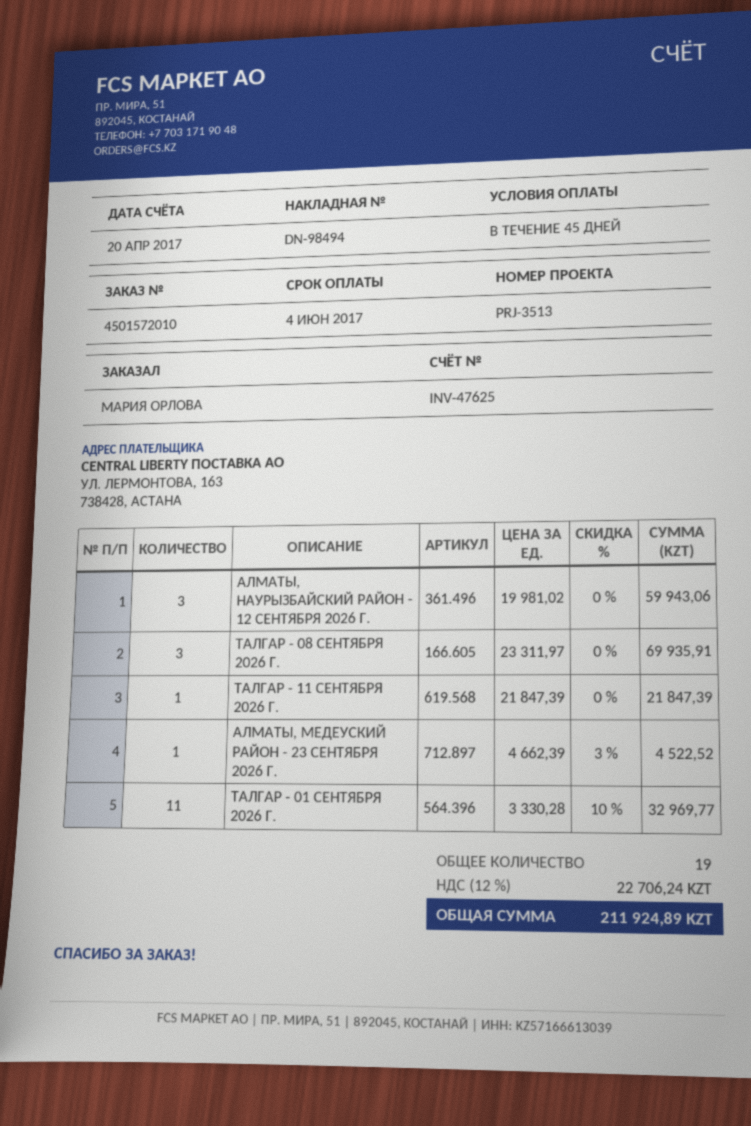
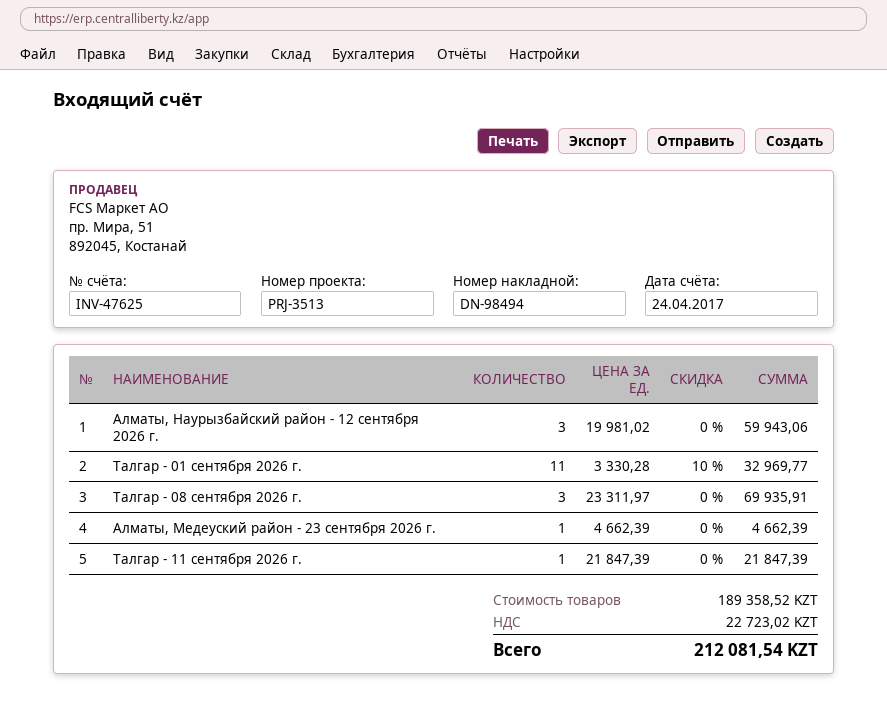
invoice date: 2017-04-20 -> 2017-04-24
АЛМАТЫ, МЕДЕУСКИЙ РАЙОН - 23 СЕНТЯБРЯ 2026 Г.: 1 x 4662.39 - 3% = 4522.52 -> 1 x 4662.39 = 4662.39
tax: 22706.24 -> 22723.02
total: 211924.89 -> 212081.54

